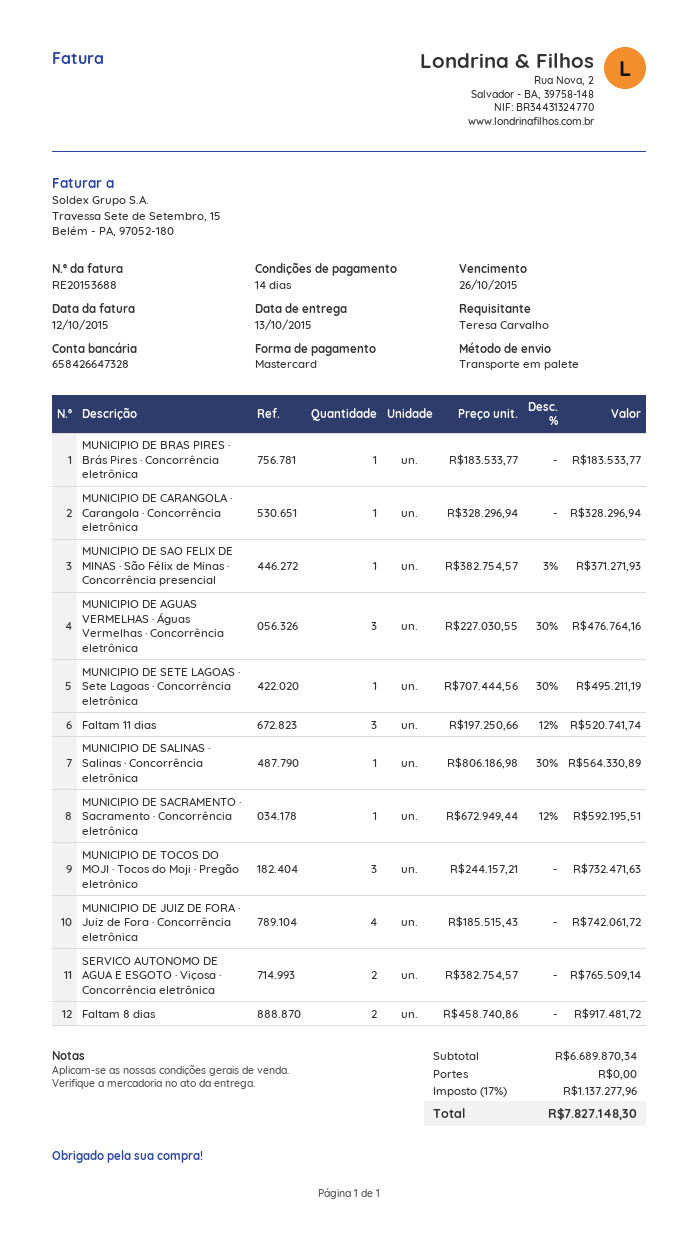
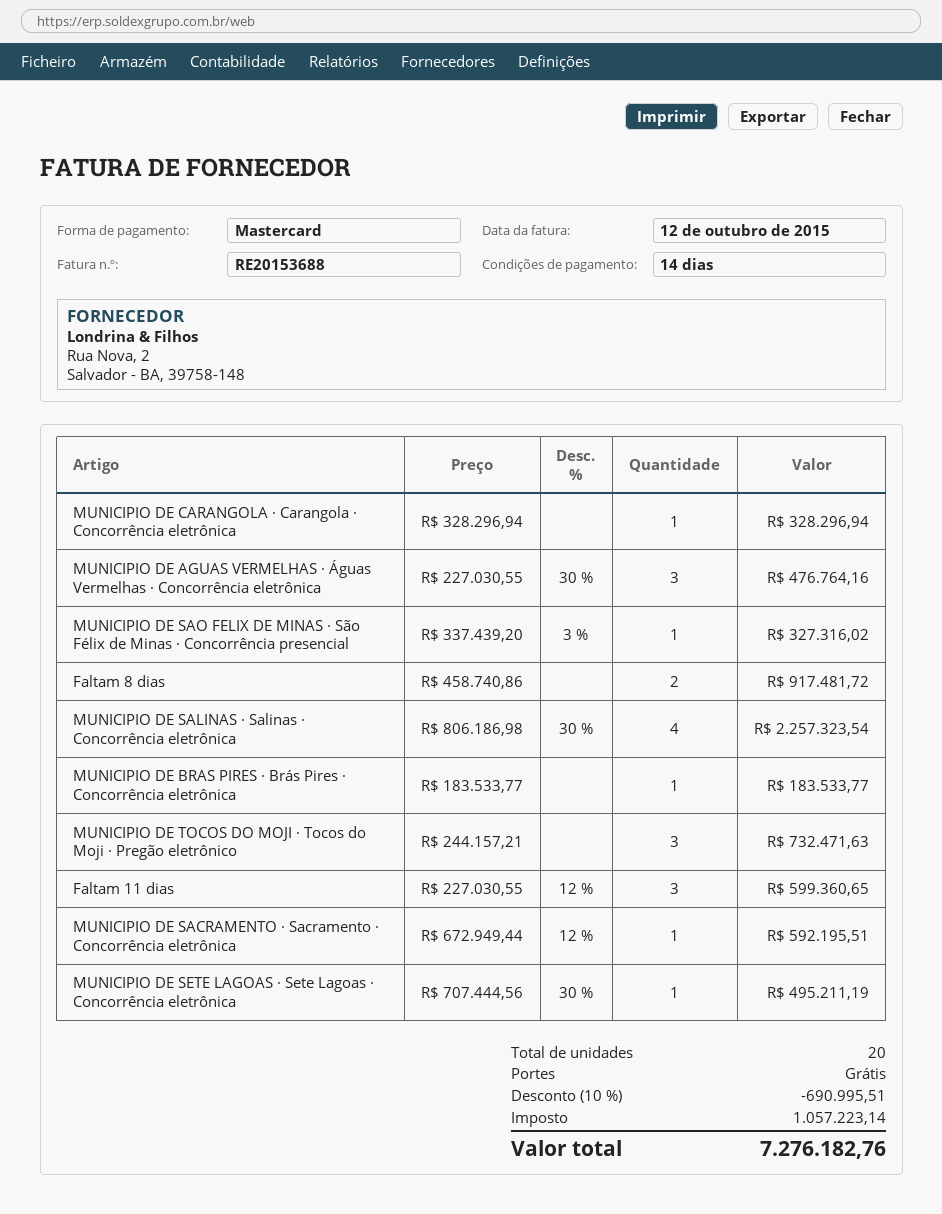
MUNICIPIO DE SAO FELIX DE MINAS · São Félix de Minas · Concorrência presencial: 1 x 382754.57 - 3% = 371271.93 -> 1 x 337439.20 - 3% = 327316.02
Faltam 11 dias: 3 x 197250.66 - 12% = 520741.74 -> 3 x 227030.55 - 12% = 599360.65
MUNICIPIO DE SALINAS · Salinas · Concorrência eletrônica: 1 x 806186.98 - 30% = 564330.89 -> 4 x 806186.98 - 30% = 2257323.54
MUNICIPIO DE JUIZ DE FORA · Juiz de Fora · Concorrência eletrônica: 4 x 185515.43 = 742061.72 -> none
SERVICO AUTONOMO DE AGUA E ESGOTO · Viçosa · Concorrência eletrônica: 2 x 382754.57 = 765509.14 -> none
discount: none -> 10% = 690995.51
tax: 1137277.96 -> 1057223.14
total: 7827148.30 -> 7276182.76

